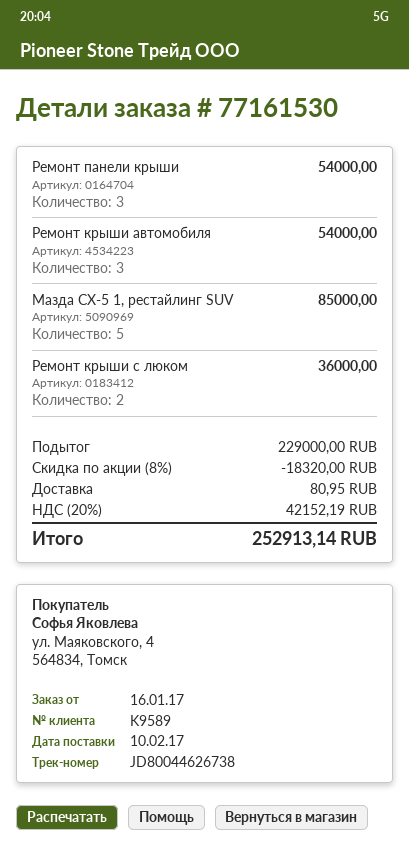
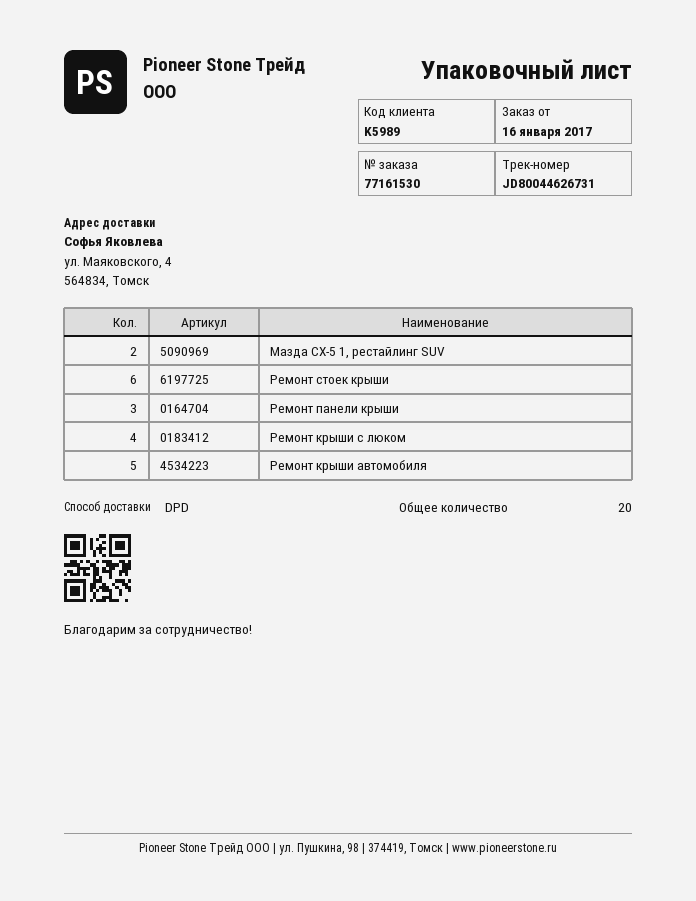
customer number: K9589 -> K5989
tracking number: JD80044626738 -> JD80044626731
Ремонт крыши автомобиля: 3 -> 5
Мазда CX-5 1, рестайлинг SUV: 5 -> 2
Ремонт крыши с люком: 2 -> 4
Ремонт стоек крыши: none -> 6

